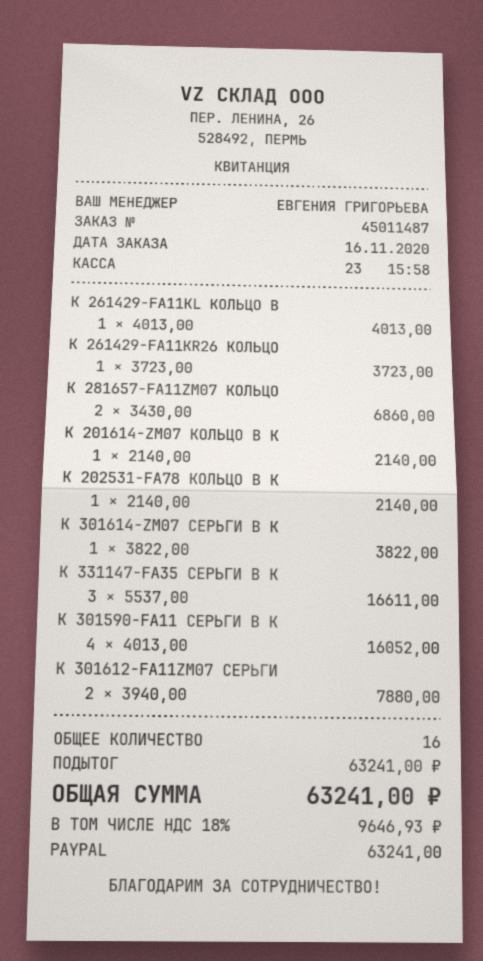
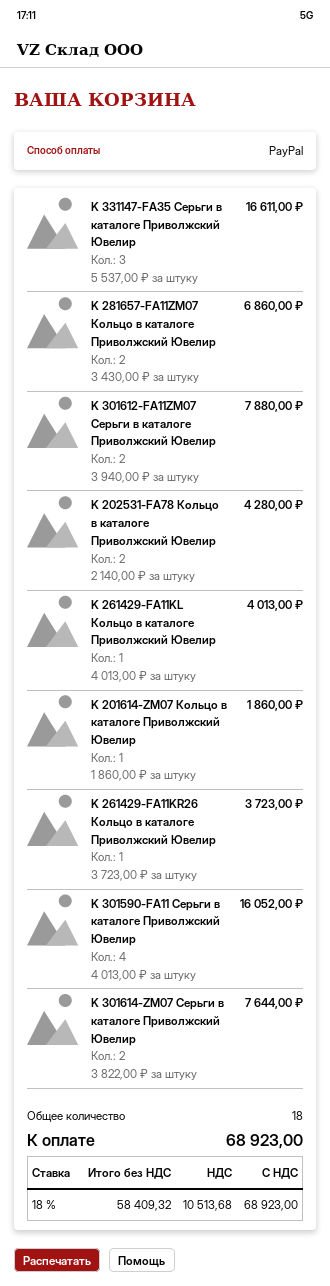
K 201614-ZM07 КОЛЬЦО В К: 1 x 2140.00 = 2140.00 -> 1 x 1860.00 = 1860.00
K 202531-FA78 КОЛЬЦО В К: 1 x 2140.00 = 2140.00 -> 2 x 2140.00 = 4280.00
K 301614-ZM07 СЕРЬГИ В К: 1 x 3822.00 = 3822.00 -> 2 x 3822.00 = 7644.00
total quantity: 16 -> 18
tax: 18% = 9646.93 -> 18% = 10513.68
total: 63241.00 -> 68923.00

